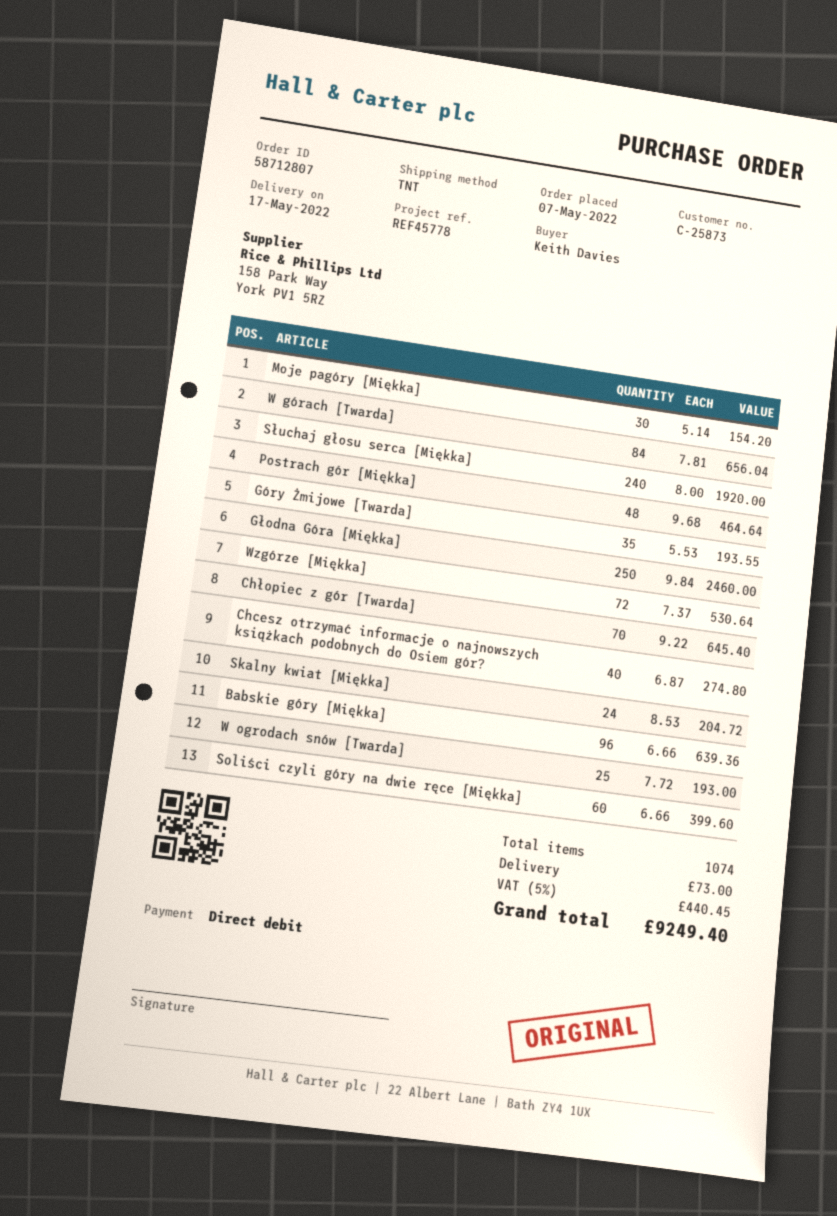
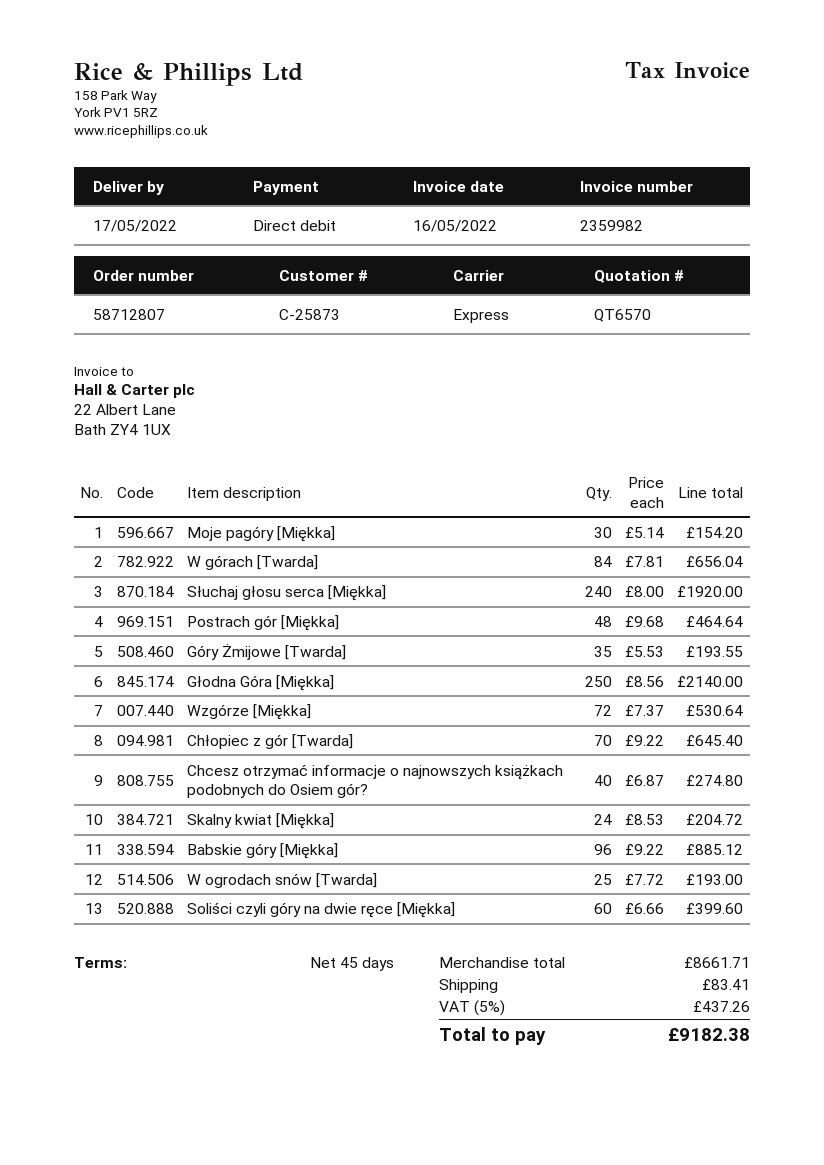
shipping method: TNT -> express
Głodna Góra [Miękka]: 250 x 9.84 = 2460.00 -> 250 x 8.56 = 2140.00
Babskie góry [Miękka]: 96 x 6.66 = 639.36 -> 96 x 9.22 = 885.12
shipping: 73.00 -> 83.41
tax: 5% = 440.45 -> 5% = 437.26
total: 9249.40 -> 9182.38

